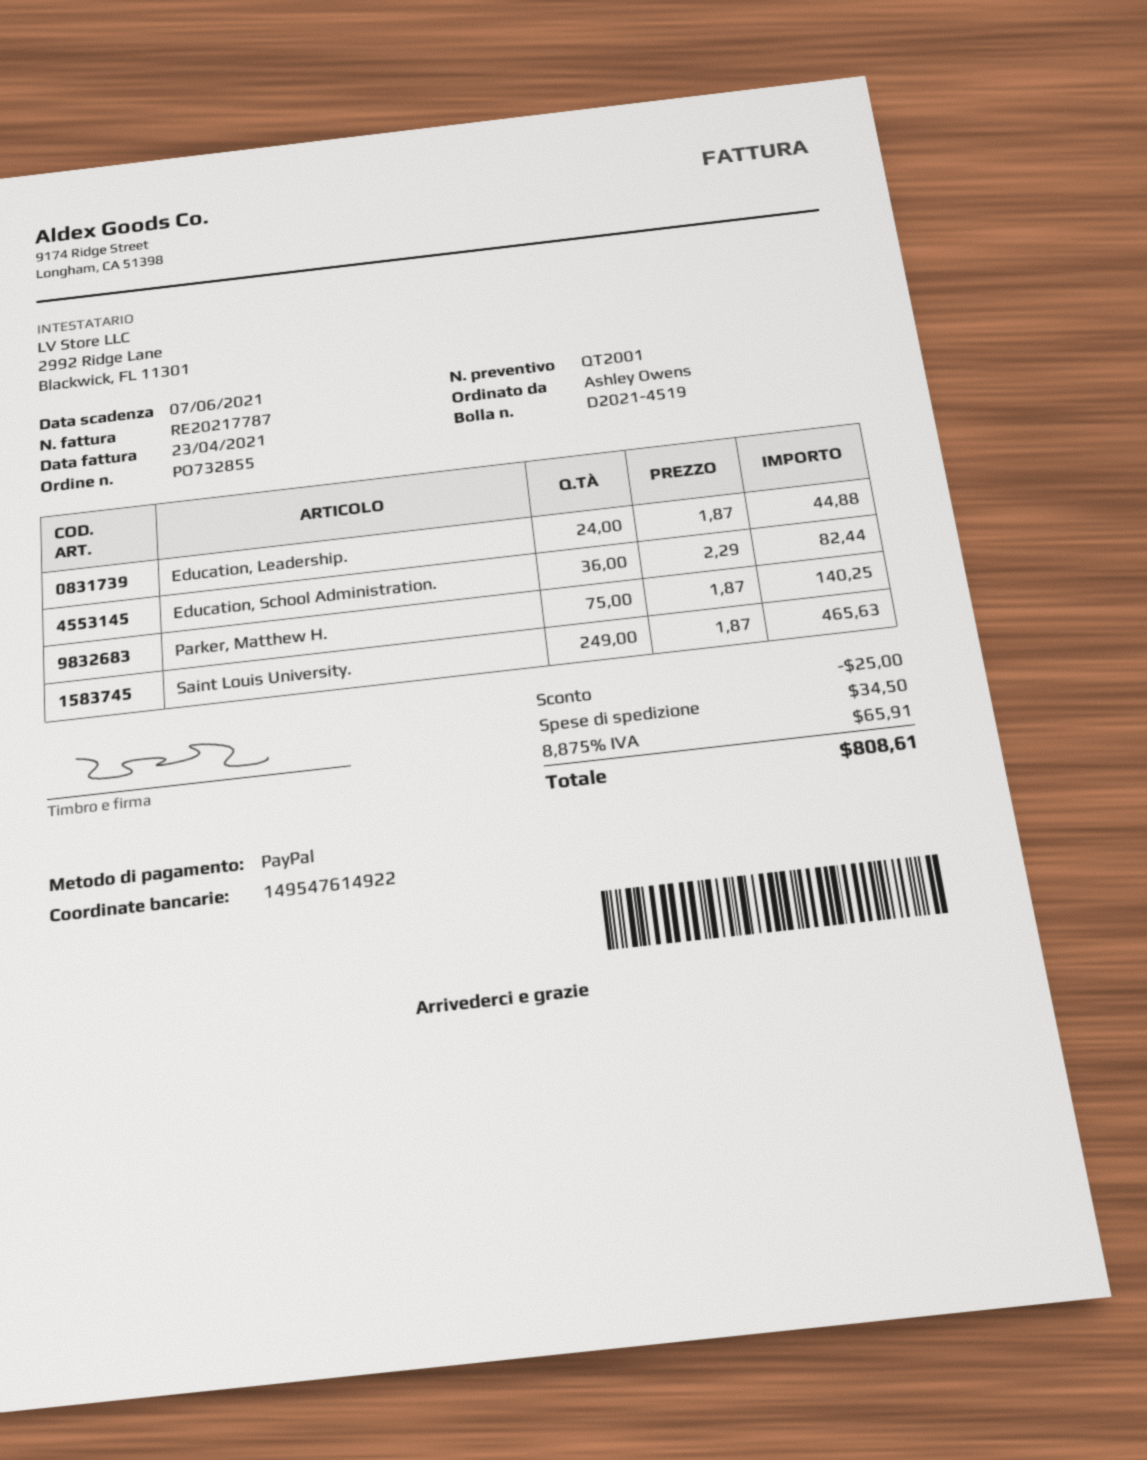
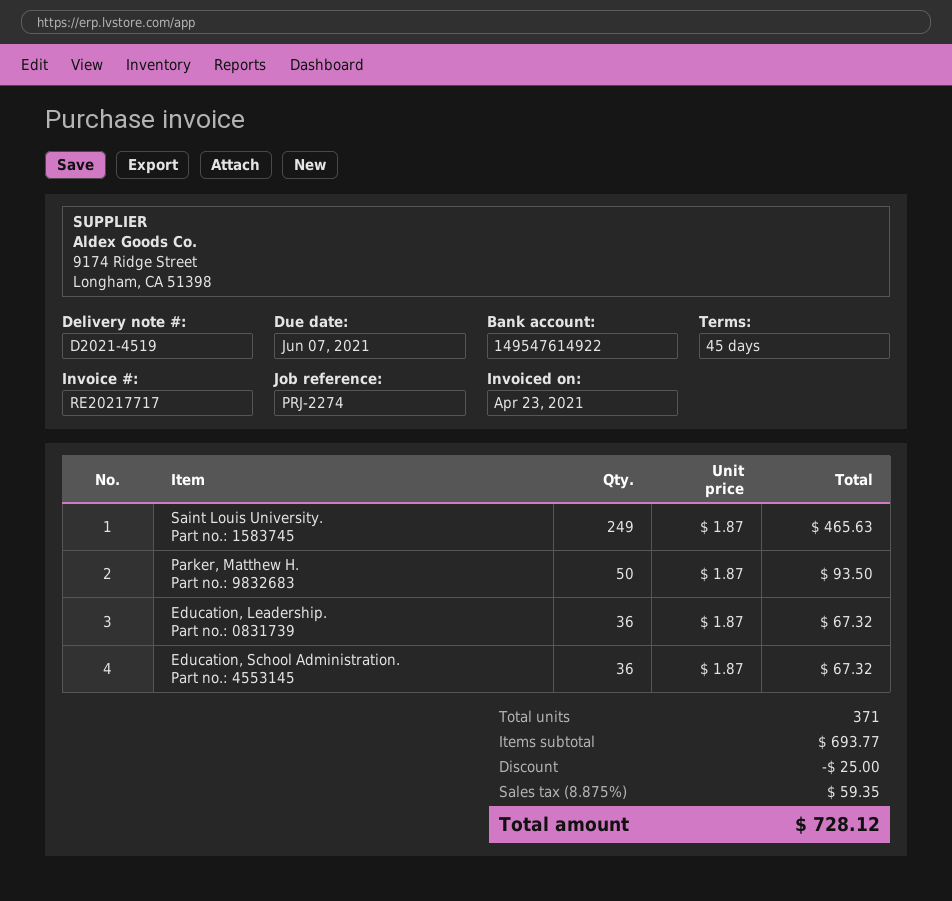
invoice number: RE20217787 -> RE20217717
Education, Leadership.: 24 x 1.87 = 44.88 -> 36 x 1.87 = 67.32
Education, School Administration.: 36 x 2.29 = 82.44 -> 36 x 1.87 = 67.32
Parker, Matthew H.: 75 x 1.87 = 140.25 -> 50 x 1.87 = 93.50
shipping: 34.50 -> none
tax: 8.875% = 65.91 -> 8.875% = 59.35
total: 808.61 -> 728.12

